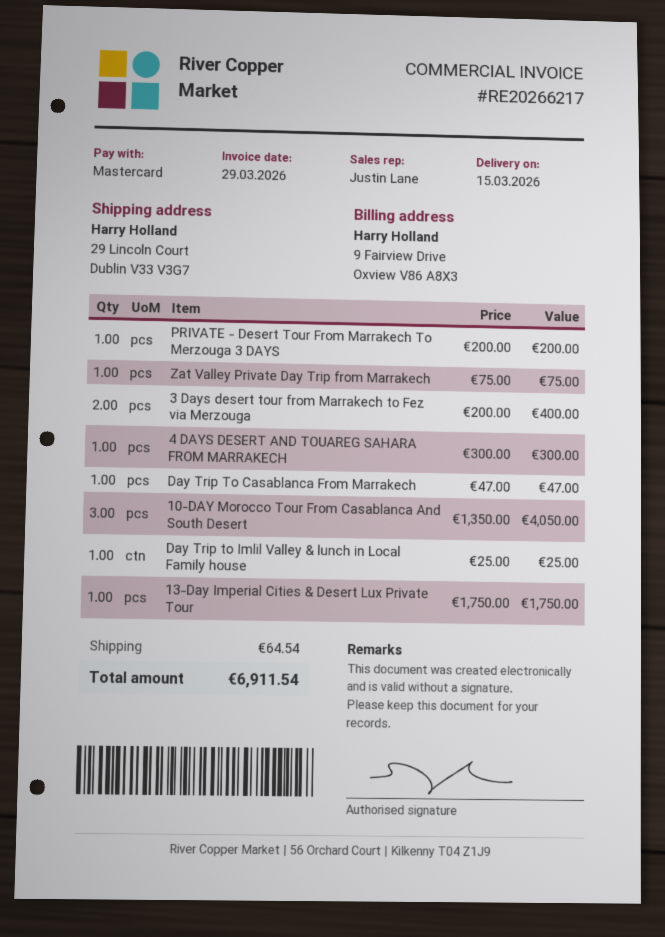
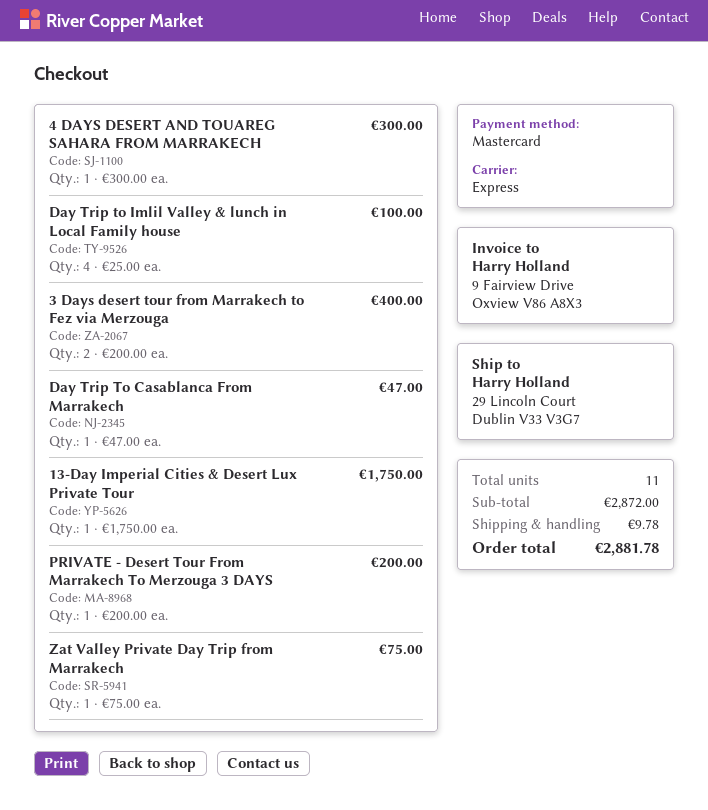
10-DAY Morocco Tour From Casablanca And South Desert: 3 x 1350.00 = 4050.00 -> none
Day Trip to Imlil Valley & lunch in Local Family house: 1 x 25.00 = 25.00 -> 4 x 25.00 = 100.00
shipping: 64.54 -> 9.78
total: 6911.54 -> 2881.78

